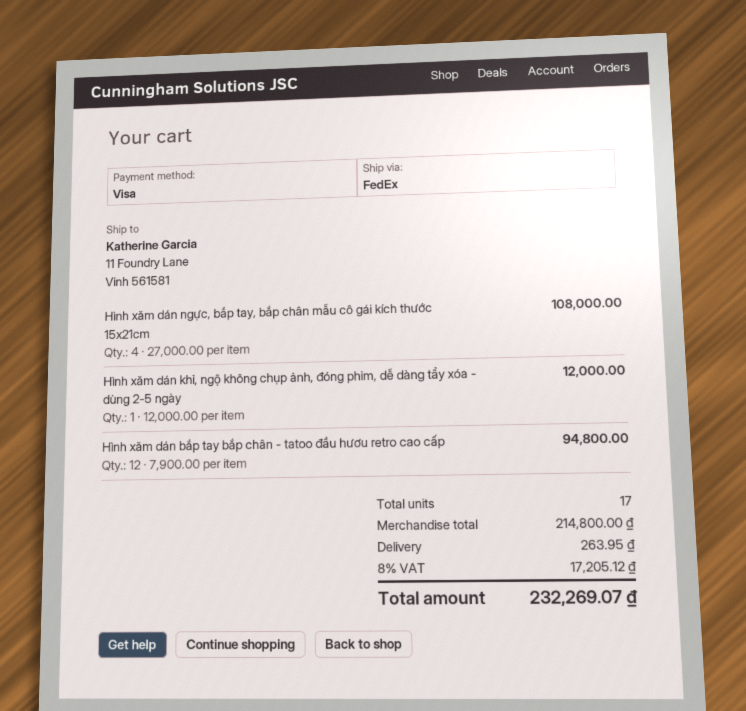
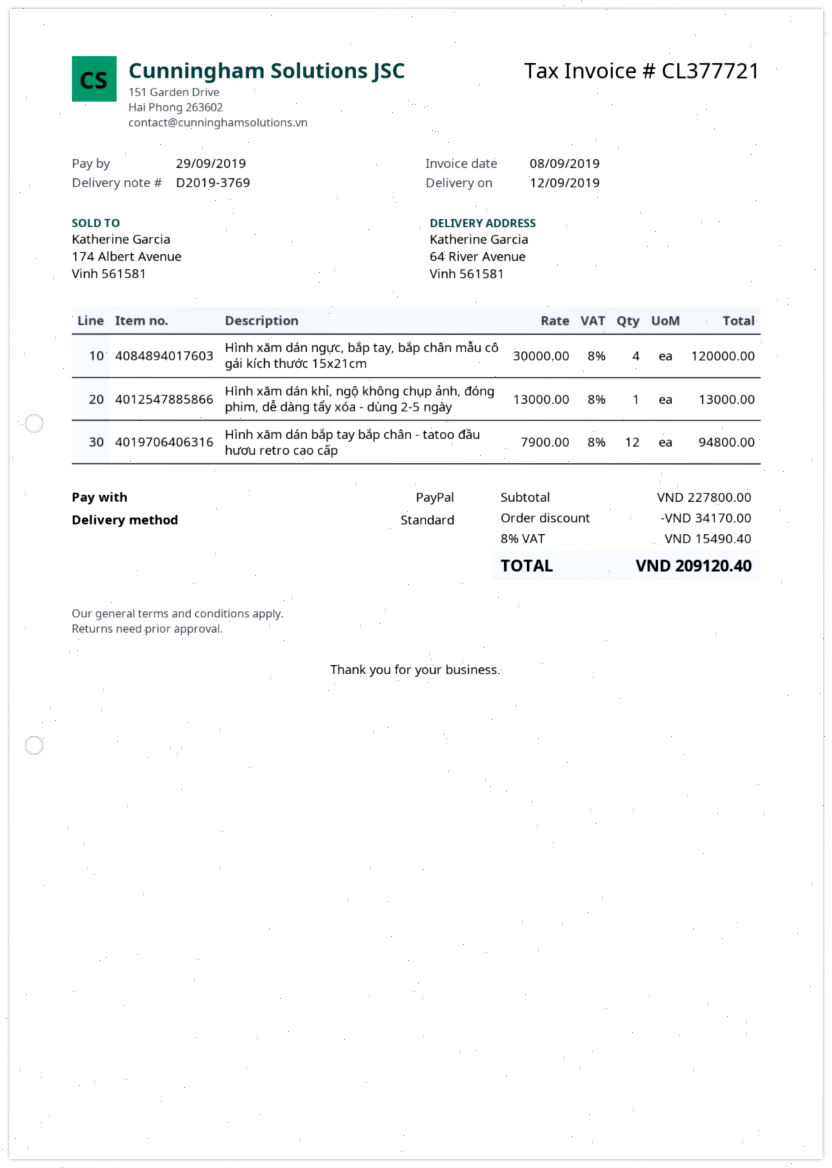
payment method: Visa -> PayPal
shipping method: FedEx -> standard
ship to: 11 Foundry Lane, Vinh 561581 -> 64 River Avenue, Vinh 561581
Hình xăm dán ngực, bắp tay, bắp chân mẫu cô gái kích thước 15x21cm: 4 x 27000.00 = 108000.00 -> 4 x 30000.00 = 120000.00
Hình xăm dán khỉ, ngộ không chụp ảnh, đóng phim, dễ dàng tẩy xóa - dùng 2-5 ngày: 1 x 12000.00 = 12000.00 -> 1 x 13000.00 = 13000.00
subtotal: 214800.00 -> 227800.00
discount: none -> 34170.00
shipping: 263.95 -> none
tax: 8% = 17205.12 -> 8% = 15490.40
total: 232269.07 -> 209120.40

